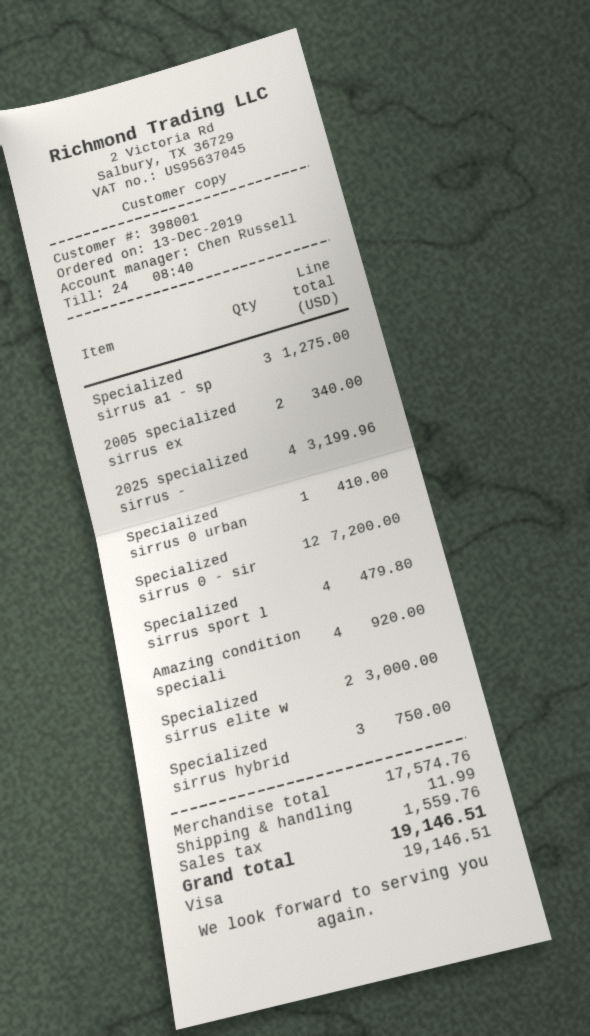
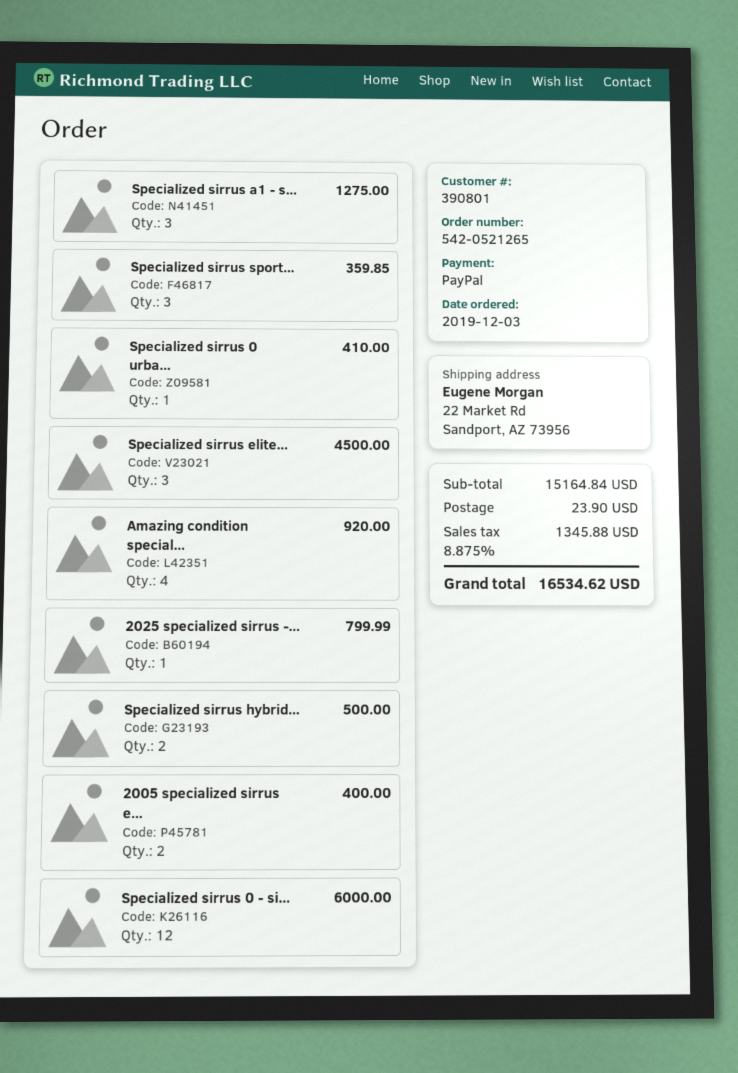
order date: 2019-12-13 -> 2019-12-03
customer number: 398001 -> 390801
payment method: Visa -> PayPal
2005 specialized sirrus ex: 2 for 340.00 -> 2 for 400.00
2025 specialized sirrus -: 4 for 3199.96 -> 1 for 799.99
Specialized sirrus 0 - sir: 12 for 7200.00 -> 12 for 6000.00
Specialized sirrus sport l: 4 for 479.80 -> 3 for 359.85
Specialized sirrus elite w: 2 for 3000.00 -> 3 for 4500.00
Specialized sirrus hybrid: 3 for 750.00 -> 2 for 500.00
subtotal: 17574.76 -> 15164.84
shipping: 11.99 -> 23.90
tax: 1559.76 -> 1345.88
total: 19146.51 -> 16534.62

